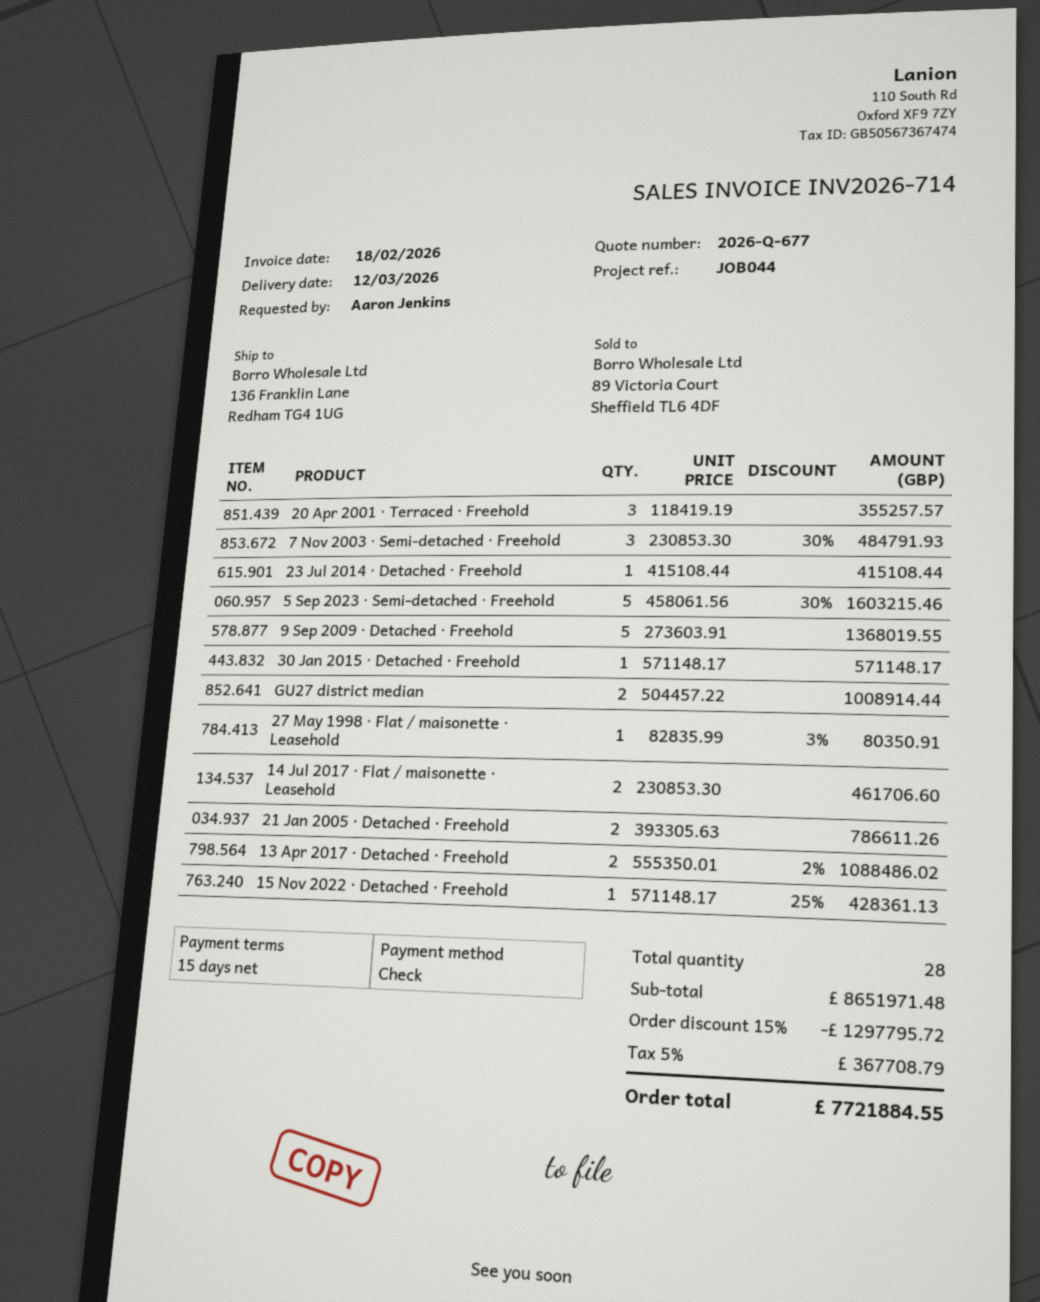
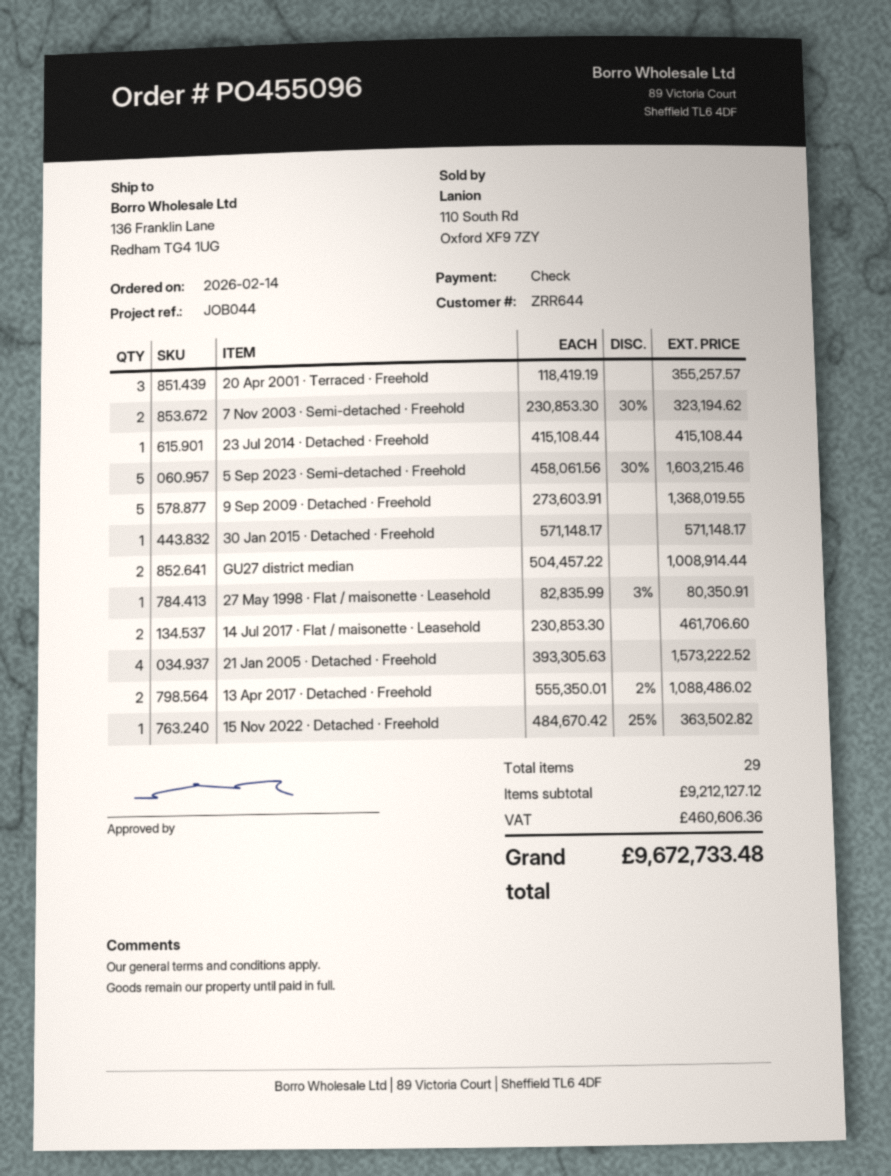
7 Nov 2003 · Semi-detached · Freehold: 3 x 230853.30 - 30% = 484791.93 -> 2 x 230853.30 - 30% = 323194.62
21 Jan 2005 · Detached · Freehold: 2 x 393305.63 = 786611.26 -> 4 x 393305.63 = 1573222.52
15 Nov 2022 · Detached · Freehold: 1 x 571148.17 - 25% = 428361.13 -> 1 x 484670.42 - 25% = 363502.82
total quantity: 28 -> 29
subtotal: 8651971.48 -> 9212127.12
discount: 15% = 1297795.72 -> none
tax: 367708.79 -> 460606.36
total: 7721884.55 -> 9672733.48

